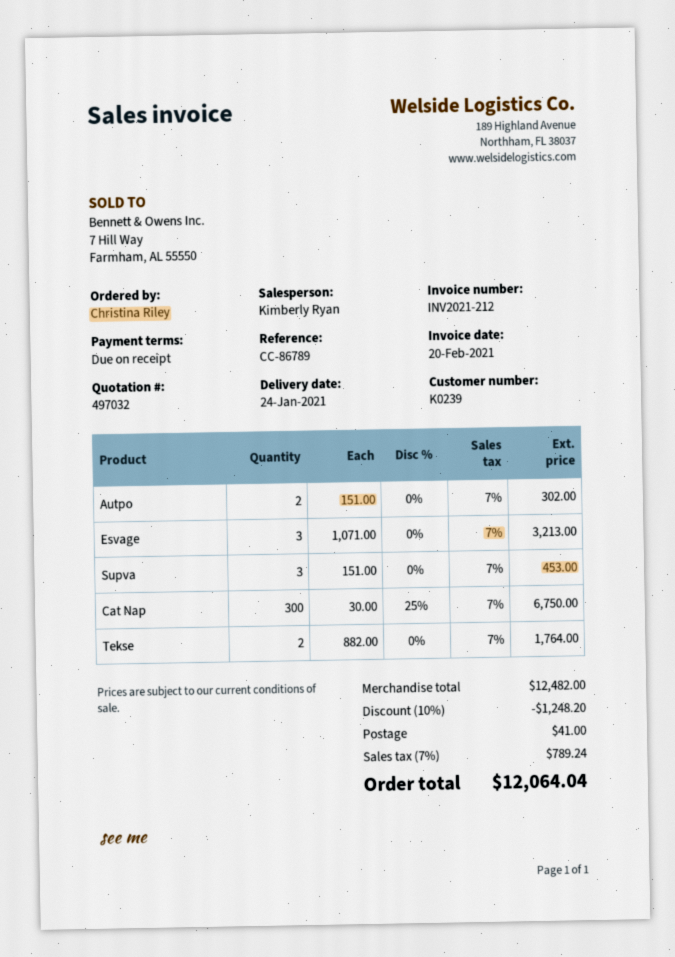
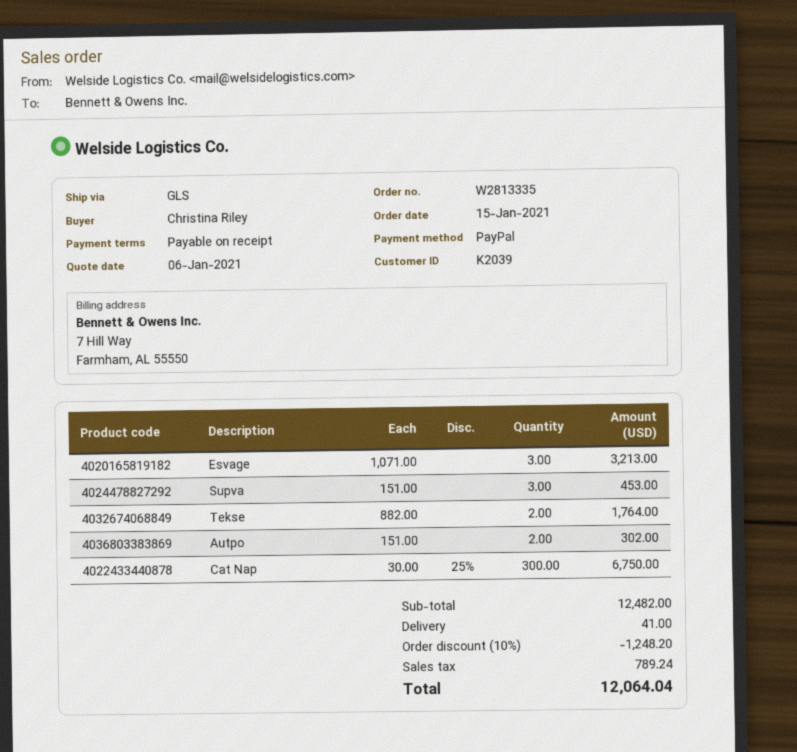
customer number: K0239 -> K2039

